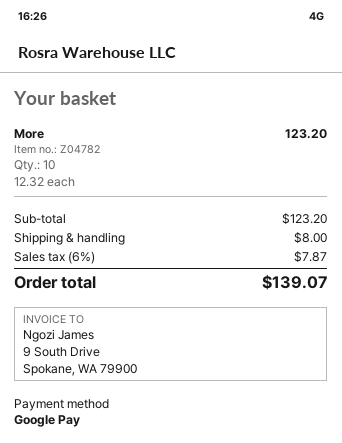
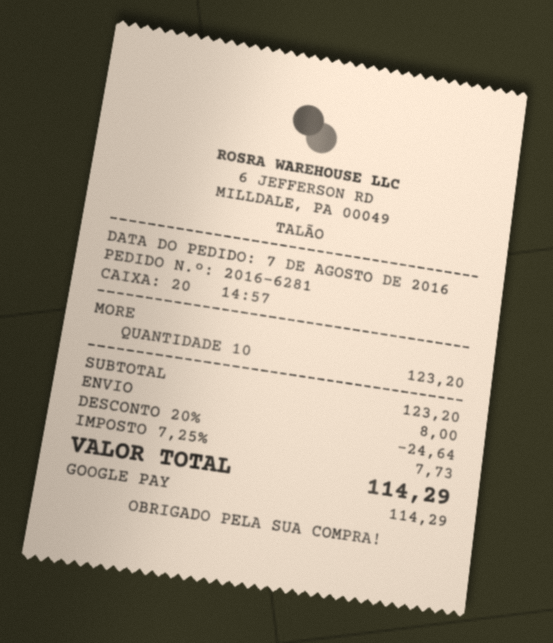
discount: none -> 20% = 24.64
tax: 6% = 7.87 -> 7.25% = 7.73
total: 139.07 -> 114.29

